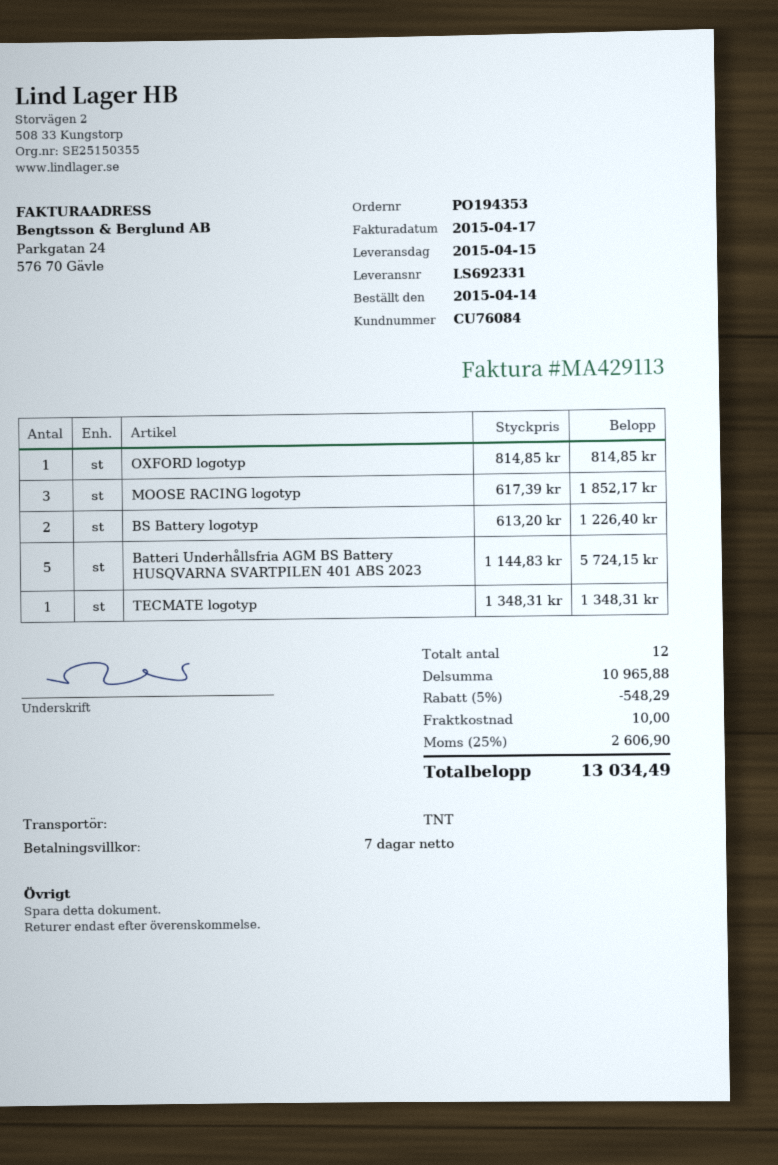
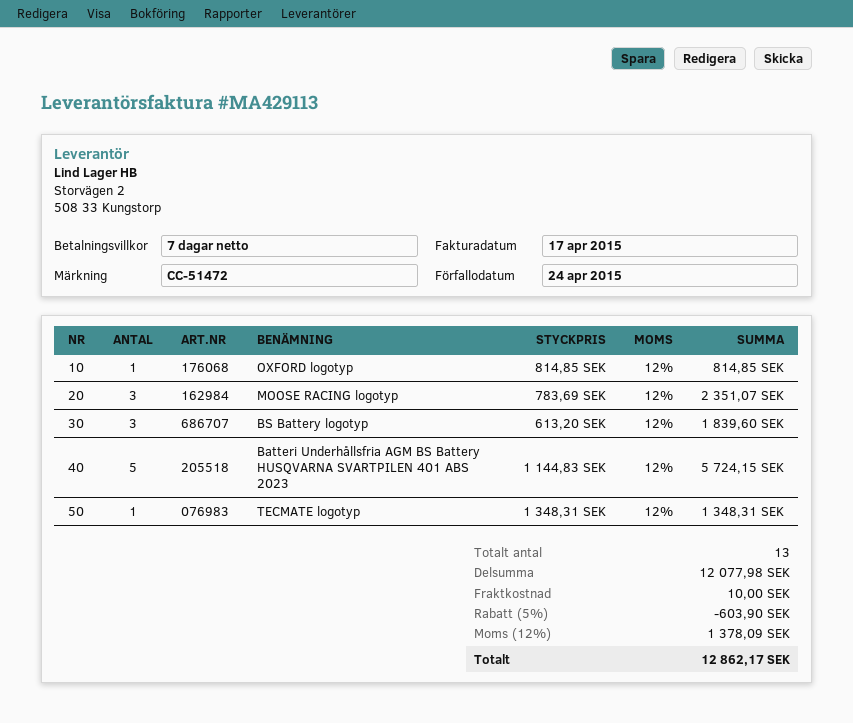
MOOSE RACING logotyp: 3 x 617.39 = 1852.17 -> 3 x 783.69 = 2351.07
BS Battery logotyp: 2 x 613.20 = 1226.40 -> 3 x 613.20 = 1839.60
total quantity: 12 -> 13
subtotal: 10965.88 -> 12077.98
discount: 5% = 548.29 -> 5% = 603.90
tax: 25% = 2606.90 -> 12% = 1378.09
total: 13034.49 -> 12862.17

